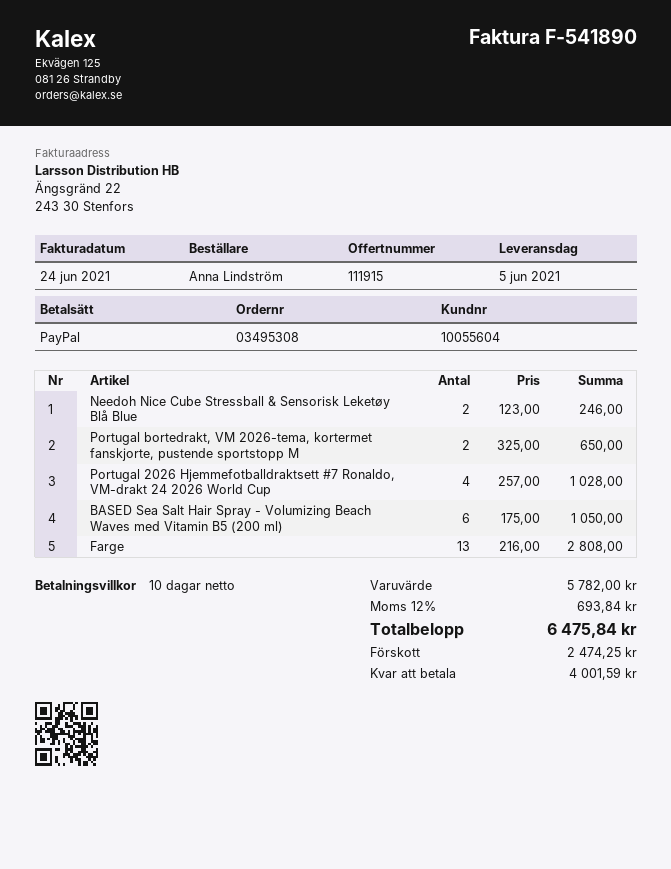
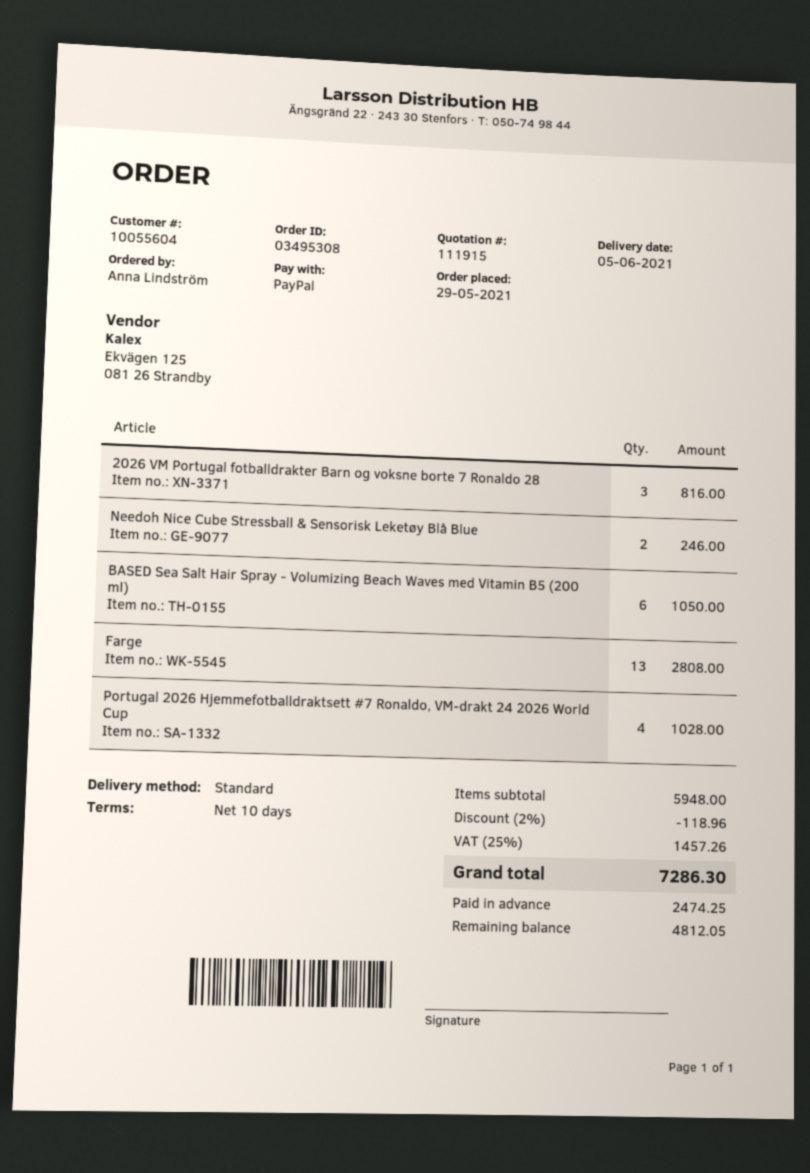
Portugal bortedrakt, VM 2026-tema, kortermet fanskjorte, pustende sportstopp M: 2 for 650.00 -> none
2026 VM Portugal fotballdrakter Barn og voksne borte 7 Ronaldo 28: none -> 3 for 816.00
subtotal: 5782.00 -> 5948.00
discount: none -> 2% = 118.96
tax: 12% = 693.84 -> 25% = 1457.26
total: 6475.84 -> 7286.30
balance: 4001.59 -> 4812.05

